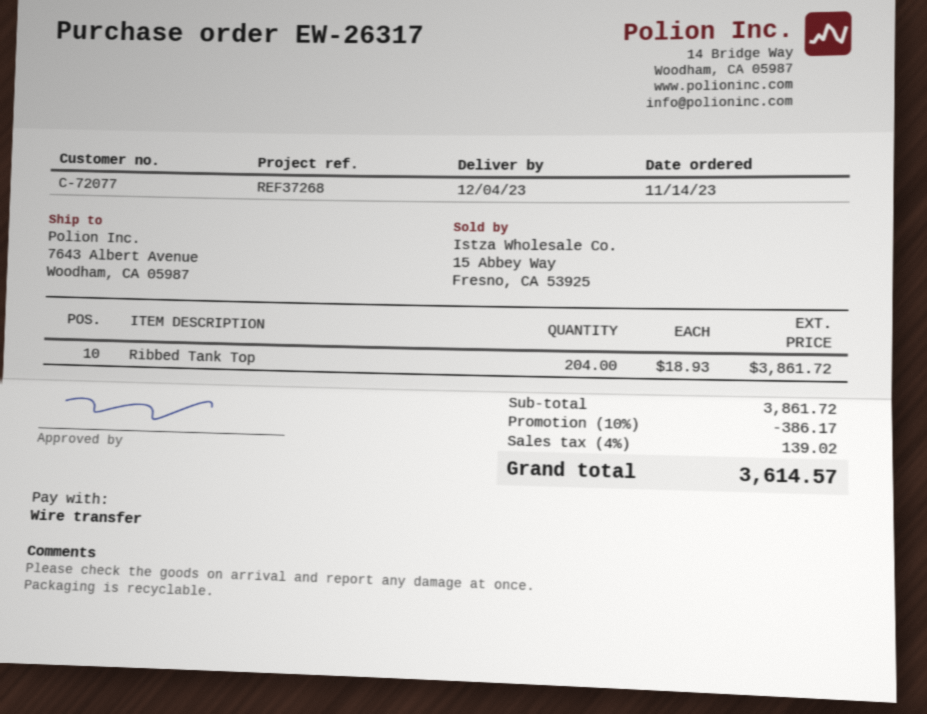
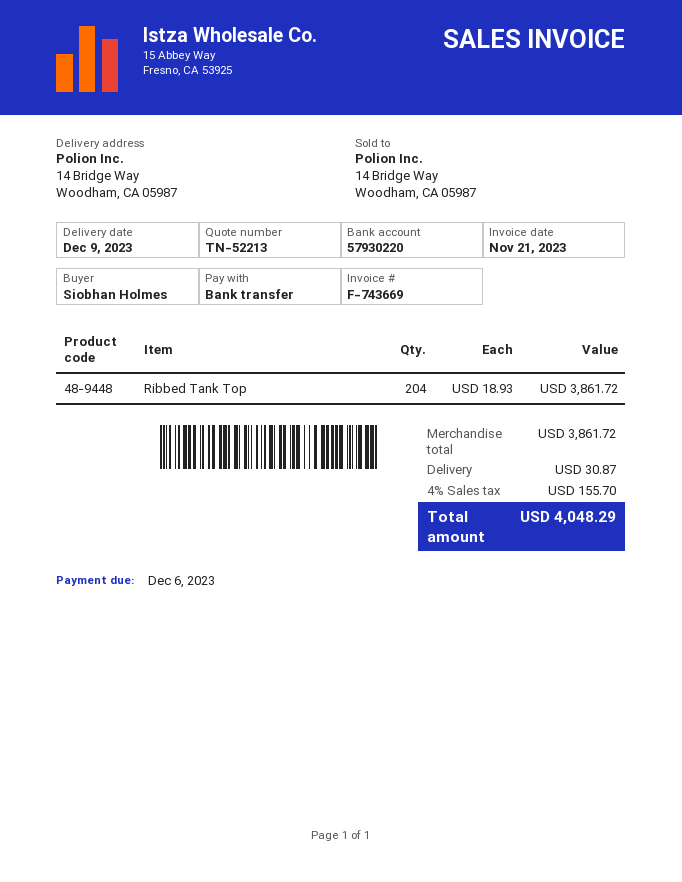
delivery date: 2023-12-04 -> 2023-12-09
ship to: 7643 Albert Avenue, Woodham, CA 05987 -> 14 Bridge Way, Woodham, CA 05987
discount: 10% = 386.17 -> none
shipping: none -> 30.87
tax: 4% = 139.02 -> 4% = 155.70
total: 3614.57 -> 4048.29

